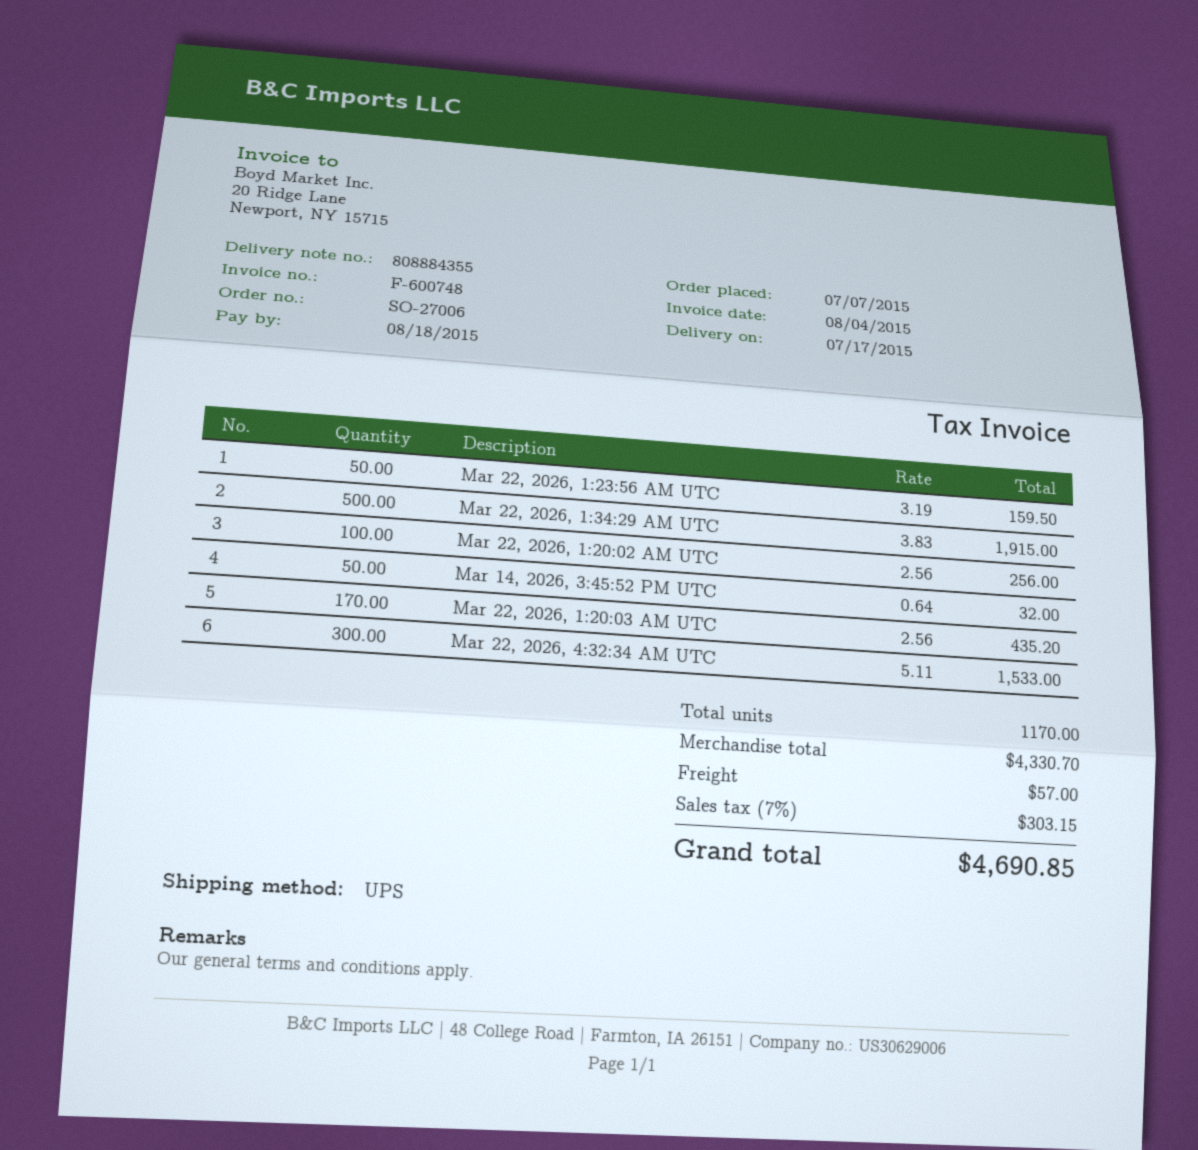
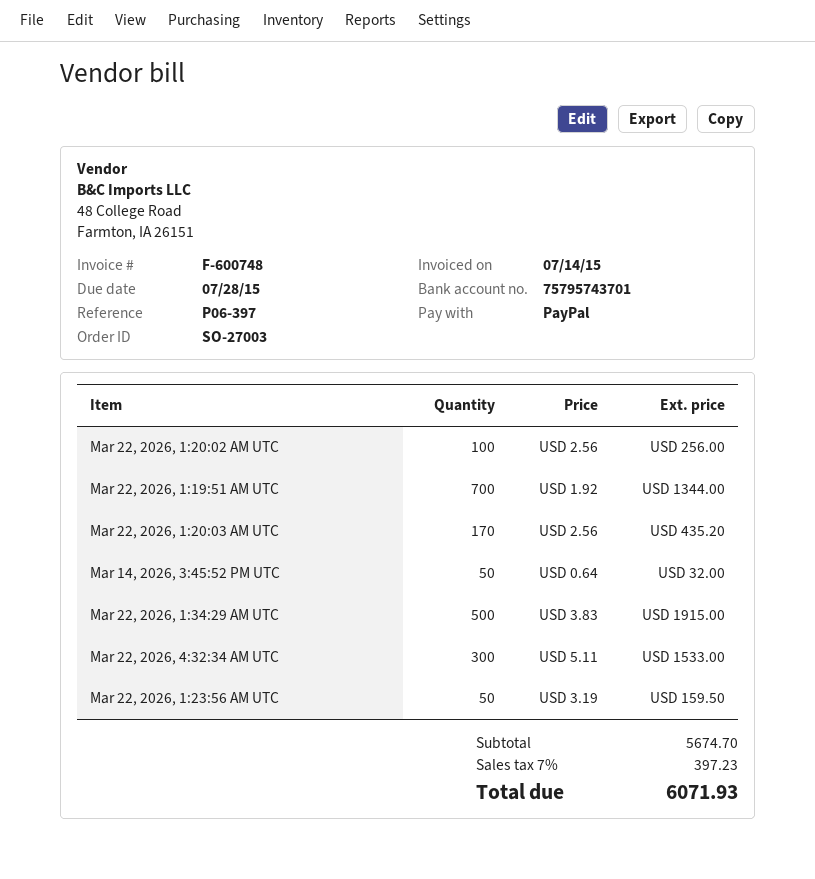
order number: SO-27006 -> SO-27003
invoice date: 2015-08-04 -> 2015-07-14
due date: 2015-08-18 -> 2015-07-28
Mar 22, 2026, 1:19:51 AM UTC: none -> 700 x 1.92 = 1344.00
subtotal: 4330.70 -> 5674.70
shipping: 57.00 -> none
tax: 7% = 303.15 -> 7% = 397.23
total: 4690.85 -> 6071.93

